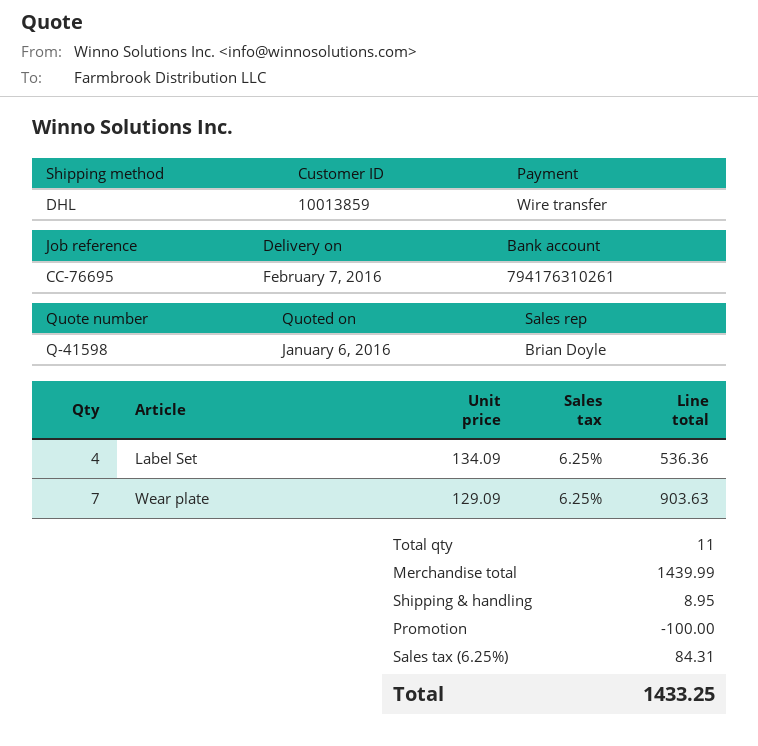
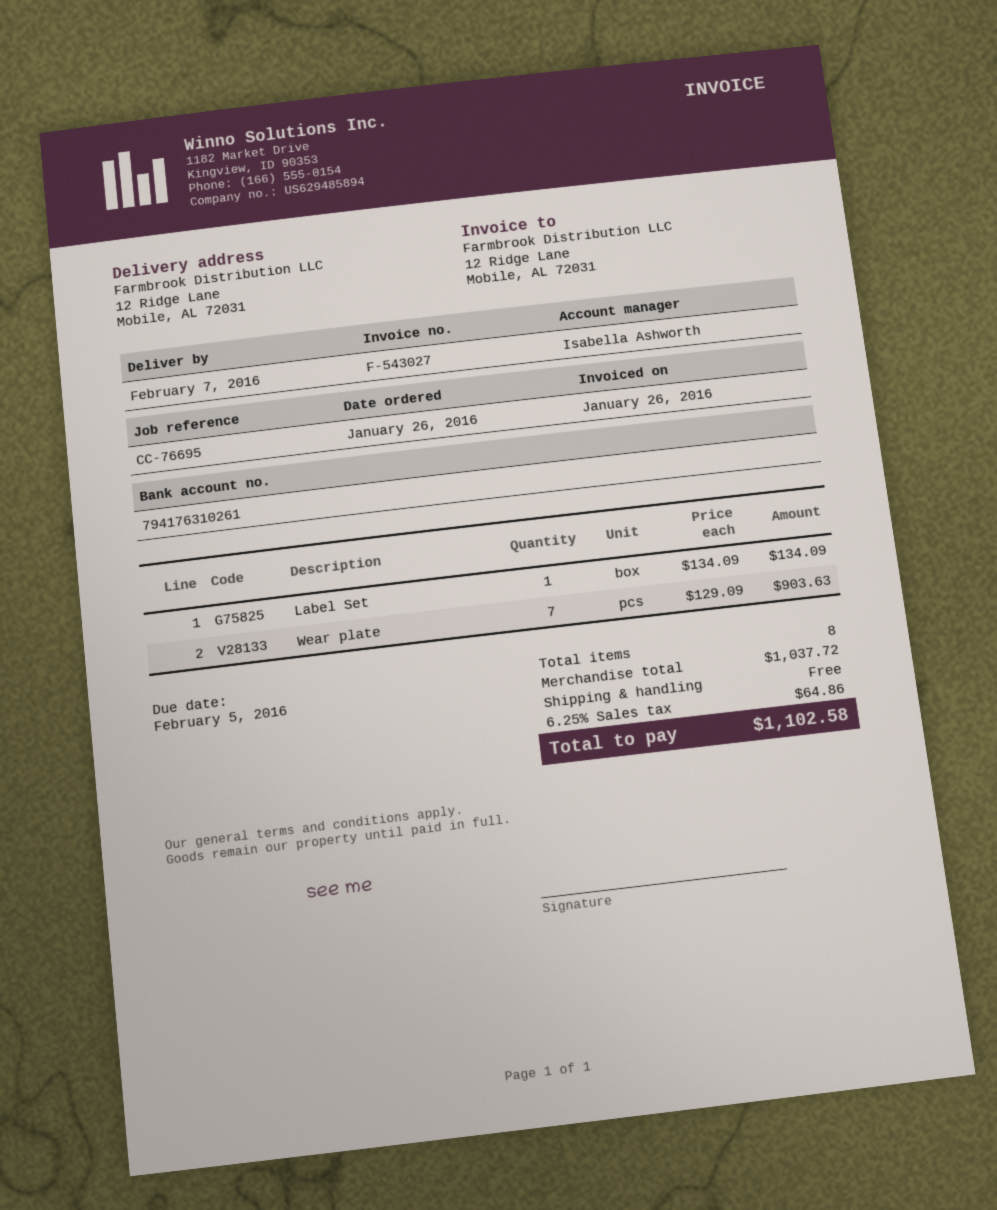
sales rep: Brian Doyle -> Isabella Ashworth
Label Set: 4 x 134.09 = 536.36 -> 1 x 134.09 = 134.09
total quantity: 11 -> 8
subtotal: 1439.99 -> 1037.72
discount: 100.00 -> none
shipping: 8.95 -> 0.00
tax: 6.25% = 84.31 -> 6.25% = 64.86
total: 1433.25 -> 1102.58

